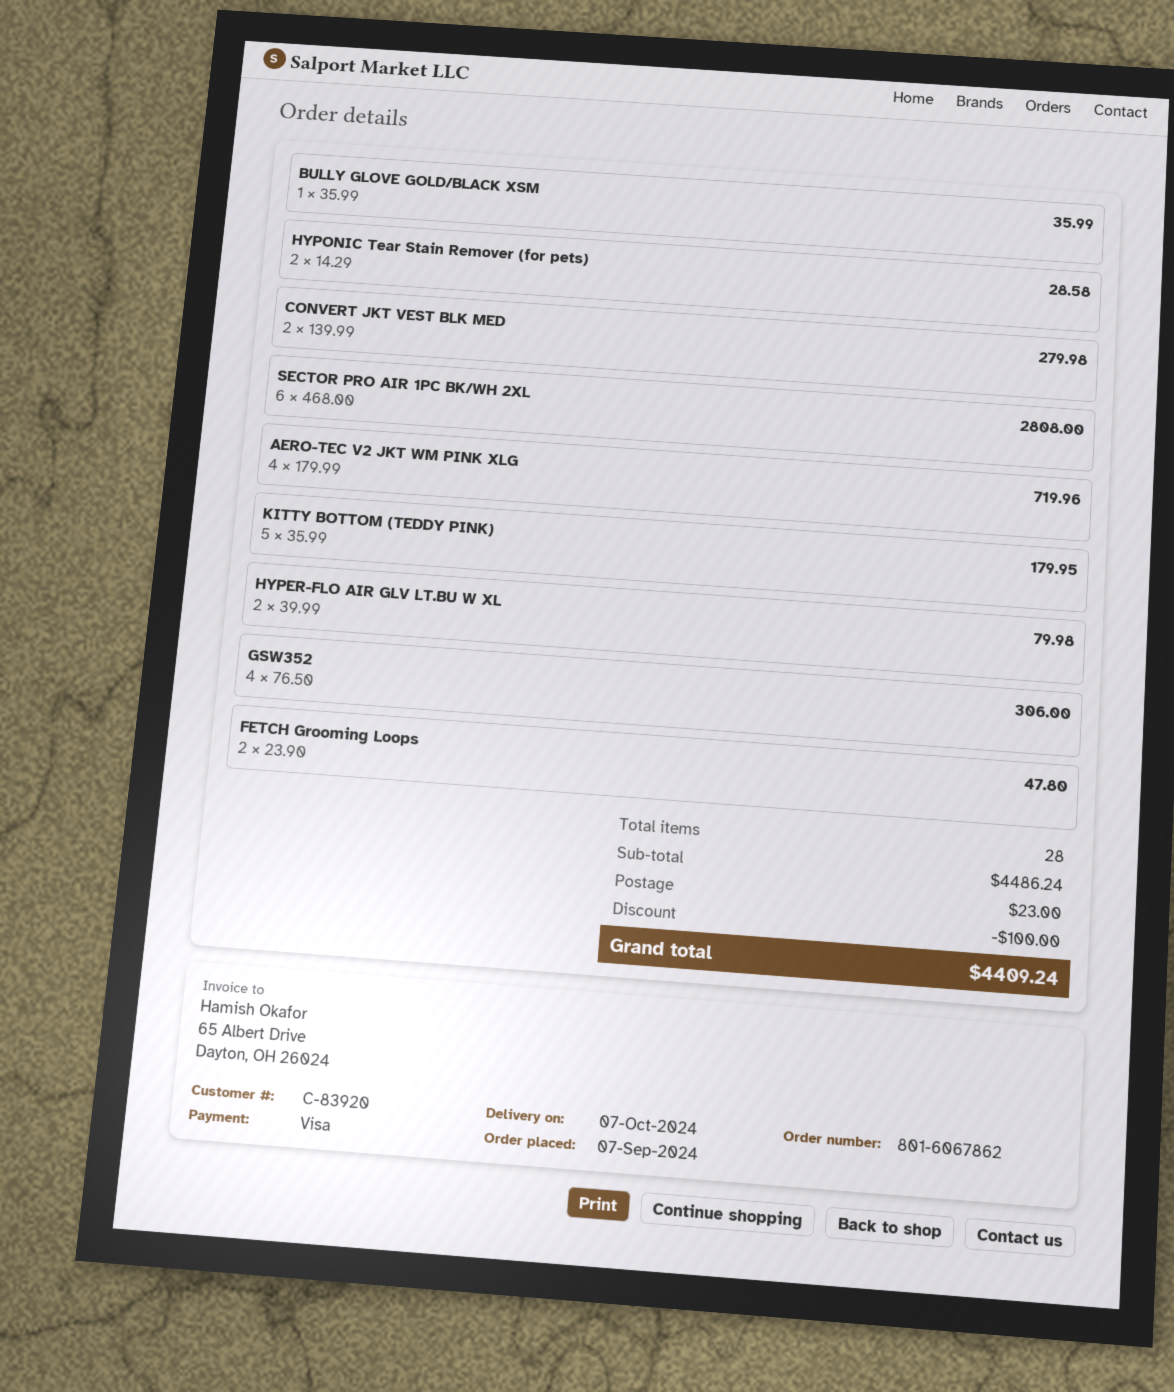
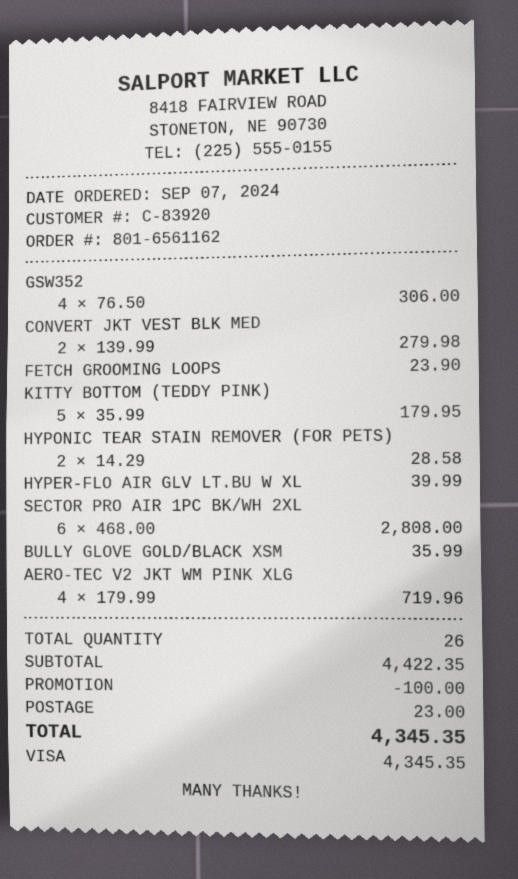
order number: 801-6067862 -> 801-6561162
HYPER-FLO AIR GLV LT.BU W XL: 2 x 39.99 = 79.98 -> 1 x 39.99 = 39.99
FETCH Grooming Loops: 2 x 23.90 = 47.80 -> 1 x 23.90 = 23.90
total quantity: 28 -> 26
subtotal: 4486.24 -> 4422.35
total: 4409.24 -> 4345.35

